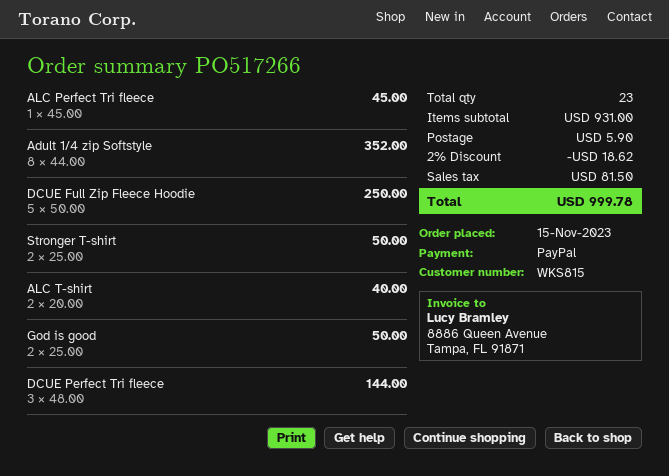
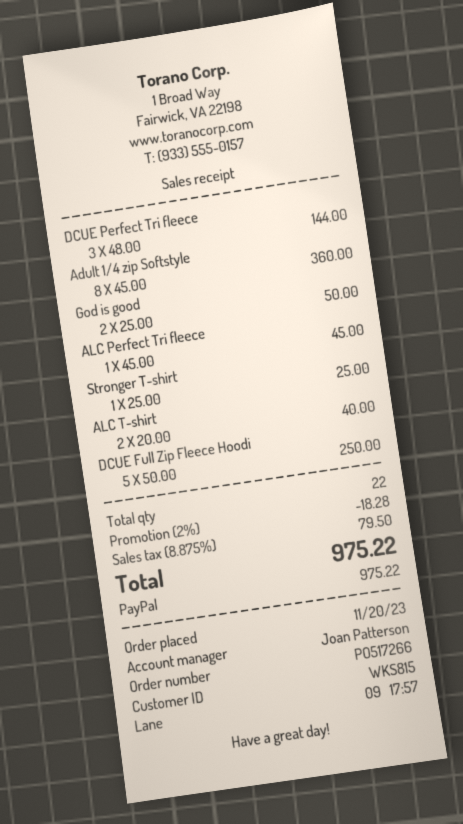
order date: 2023-11-15 -> 2023-11-20
Adult 1/4 zip Softstyle: 8 x 44.00 = 352.00 -> 8 x 45.00 = 360.00
Stronger T-shirt: 2 x 25.00 = 50.00 -> 1 x 25.00 = 25.00
total quantity: 23 -> 22
discount: 2% = 18.62 -> 2% = 18.28
shipping: 5.90 -> none
tax: 81.50 -> 79.50
total: 999.78 -> 975.22

